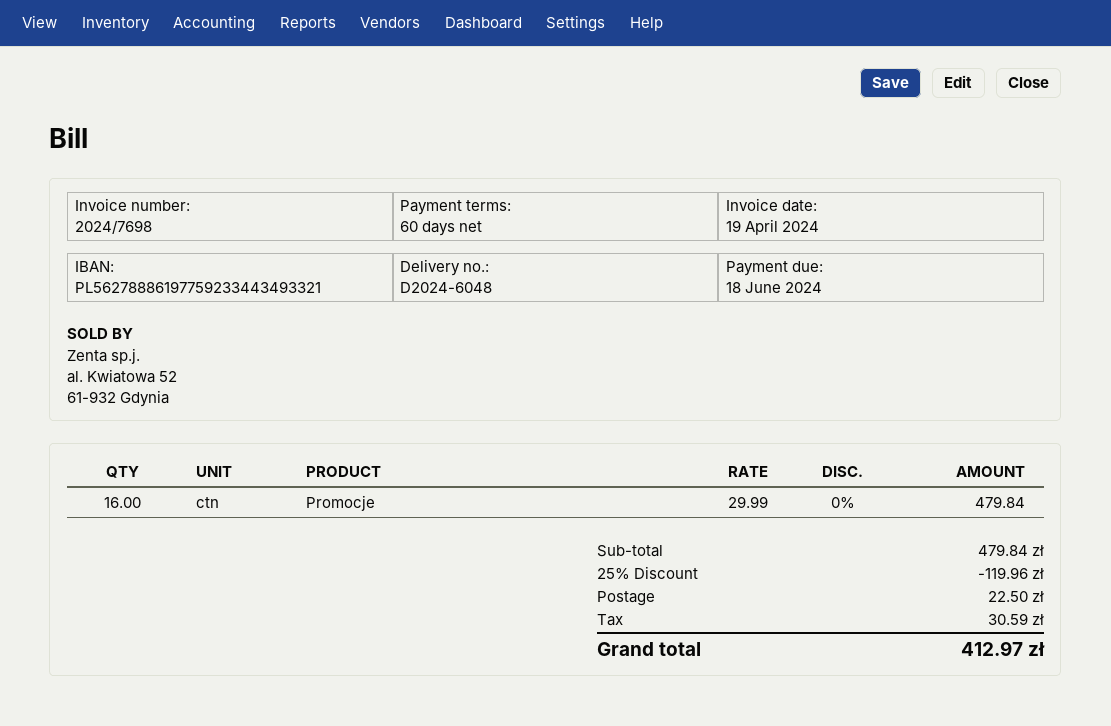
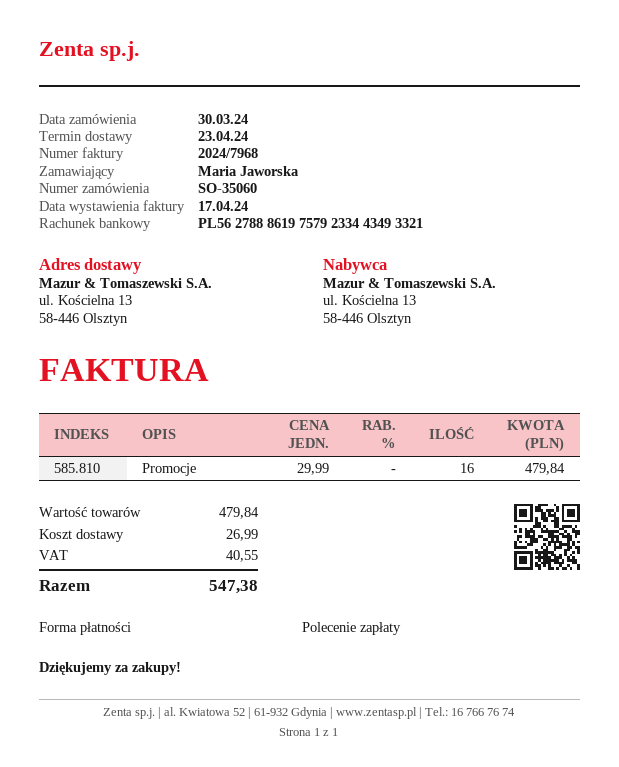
invoice number: 2024/7698 -> 2024/7968
invoice date: 2024-04-19 -> 2024-04-17
bank account: PL56278886197759233443493321 -> PL56278886197579233443493321
discount: 25% = 119.96 -> none
shipping: 22.50 -> 26.99
tax: 30.59 -> 40.55
total: 412.97 -> 547.38

